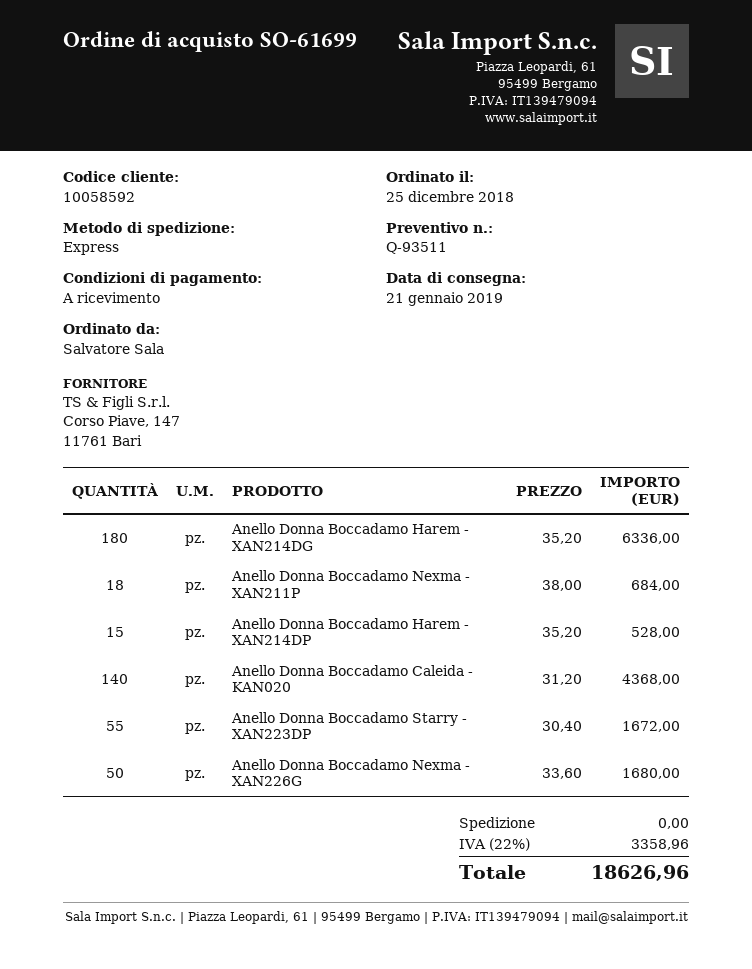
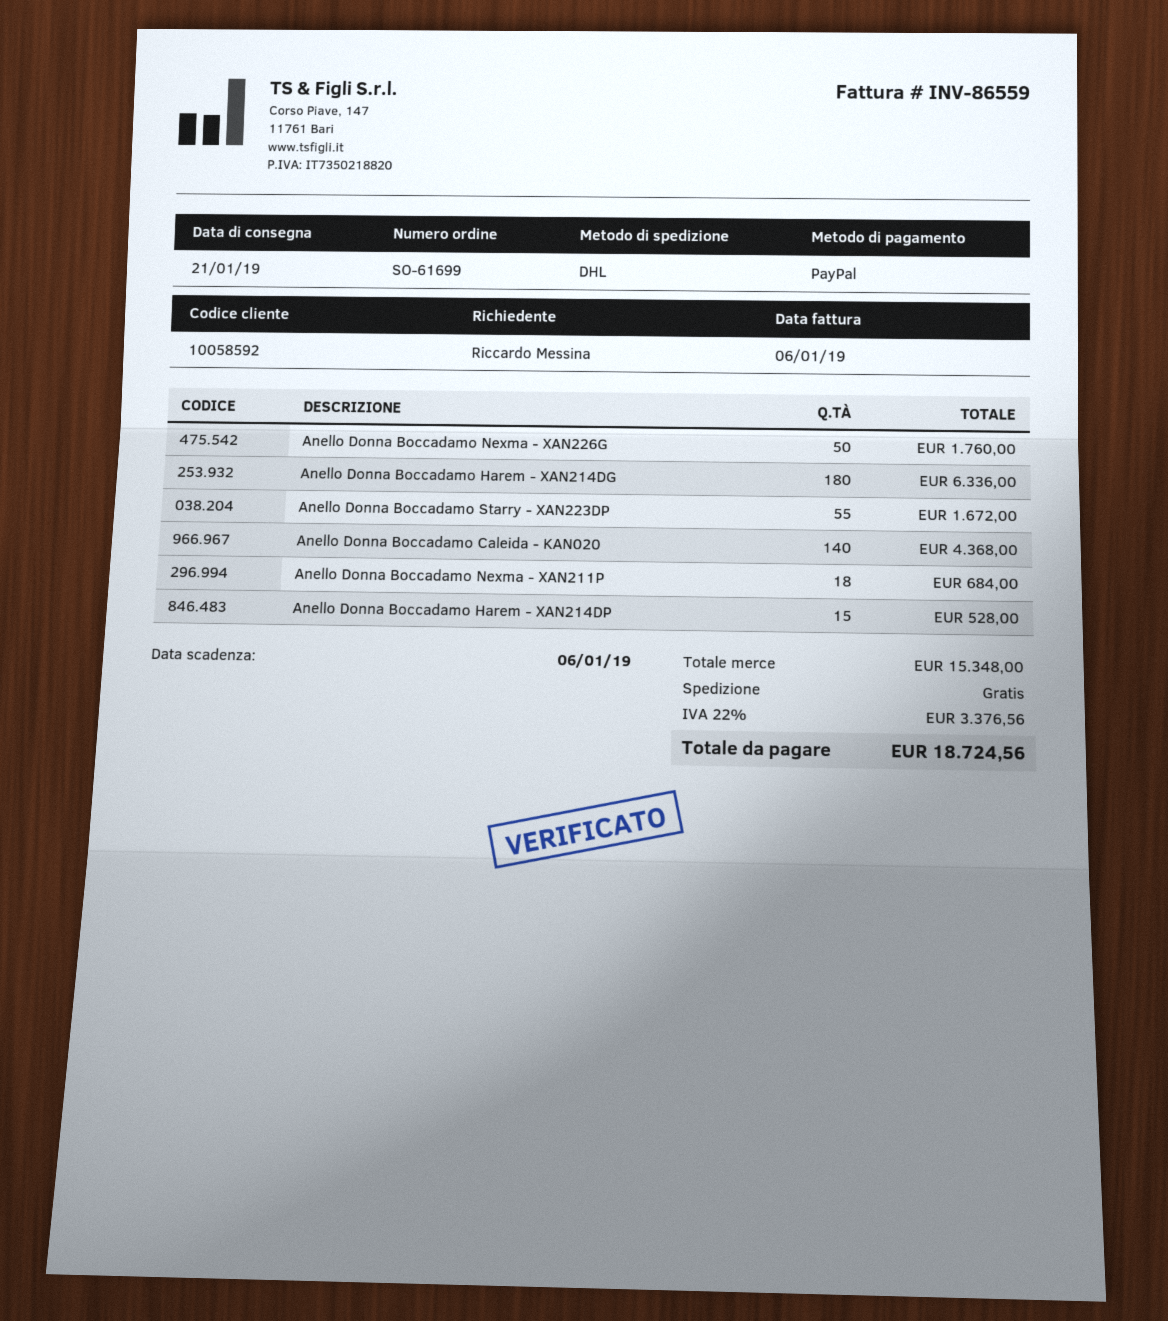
ordered by: Salvatore Sala -> Riccardo Messina
shipping method: express -> DHL
Anello Donna Boccadamo Nexma - XAN226G: 50 for 1680.00 -> 50 for 1760.00
tax: 22% = 3358.96 -> 22% = 3376.56
total: 18626.96 -> 18724.56

